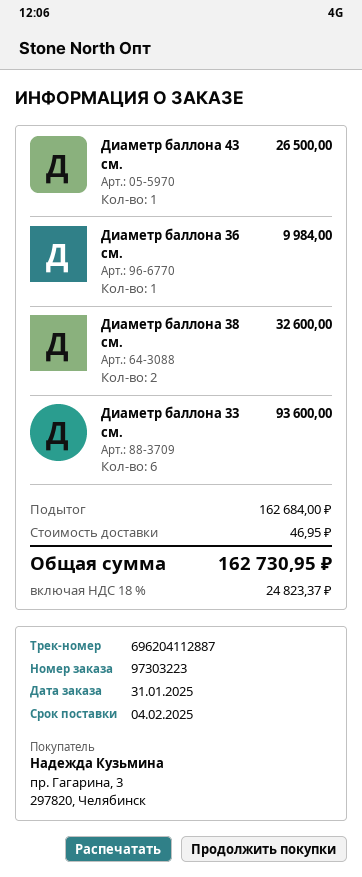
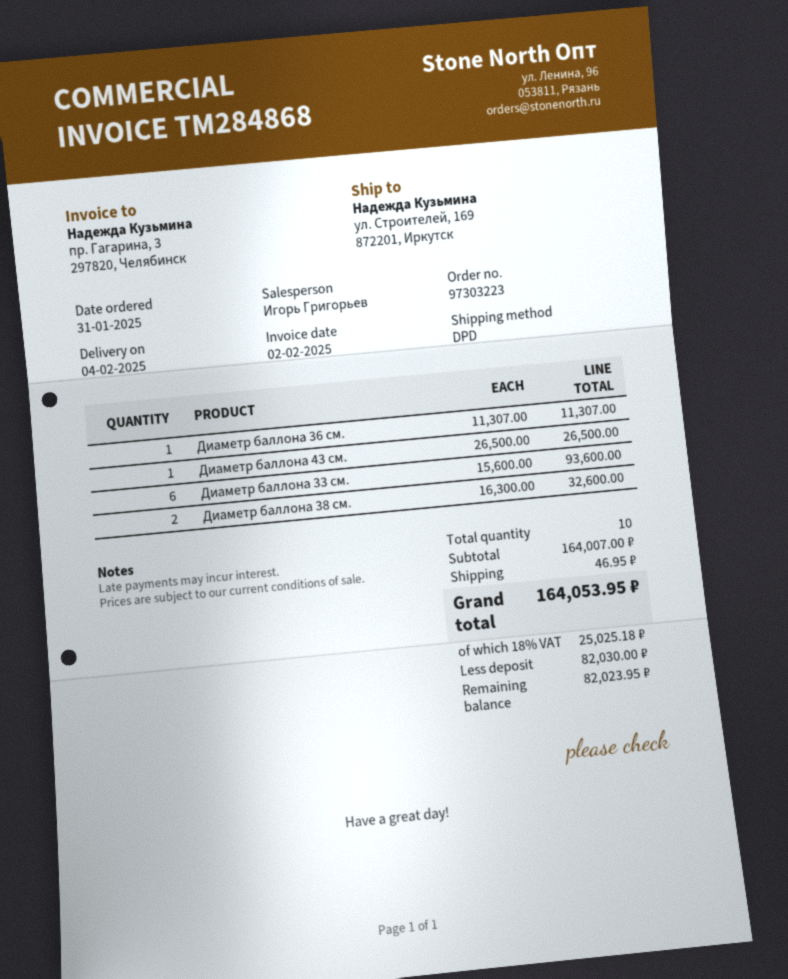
Диаметр баллона 36 см.: 1 for 9984.00 -> 1 for 11307.00
subtotal: 162684.00 -> 164007.00
tax: 18% = 24823.37 -> 18% = 25025.18
total: 162730.95 -> 164053.95

